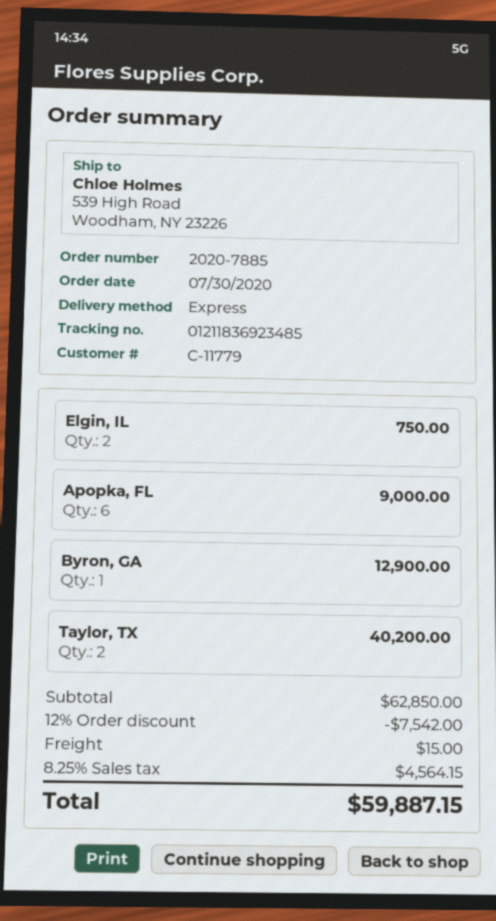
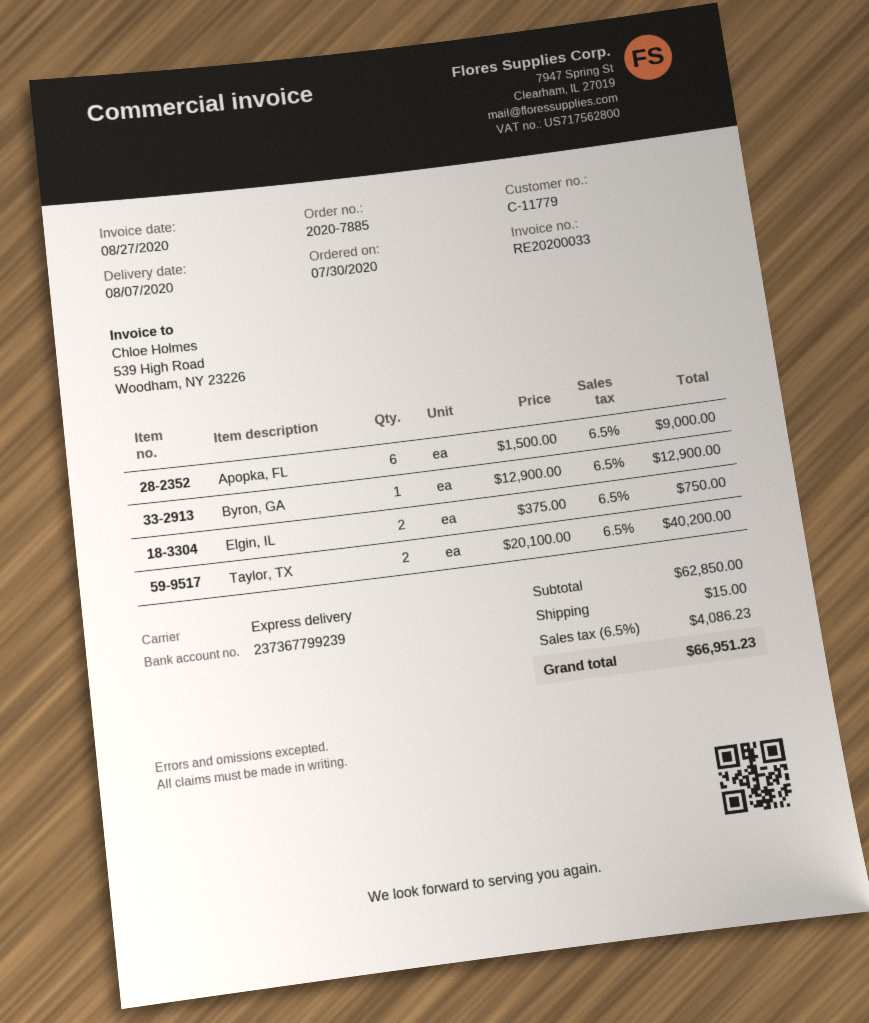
discount: 12% = 7542.00 -> none
tax: 8.25% = 4564.15 -> 6.5% = 4086.23
total: 59887.15 -> 66951.23

